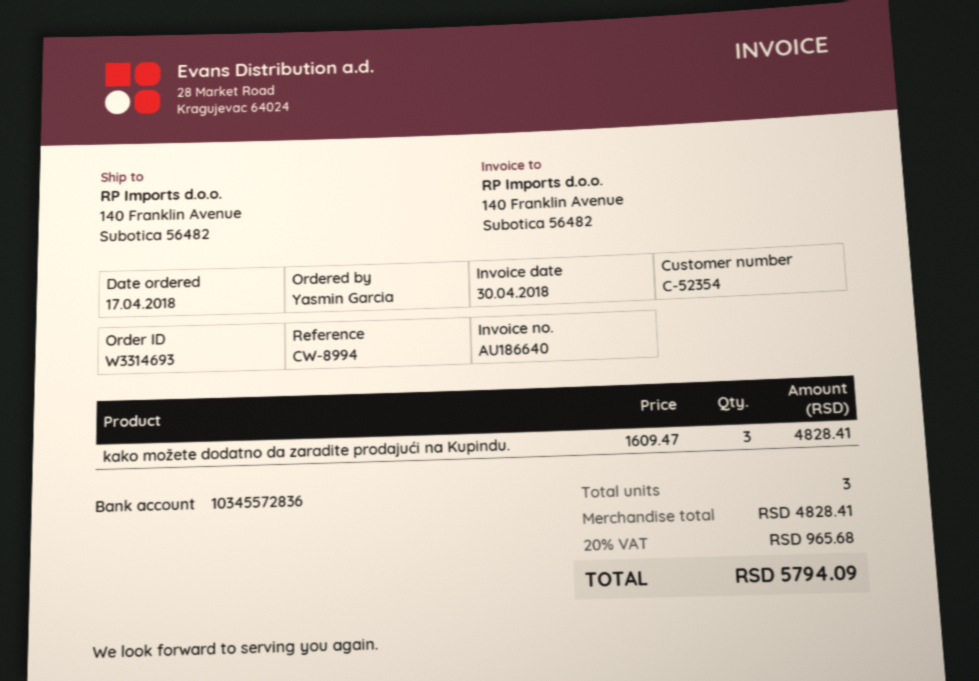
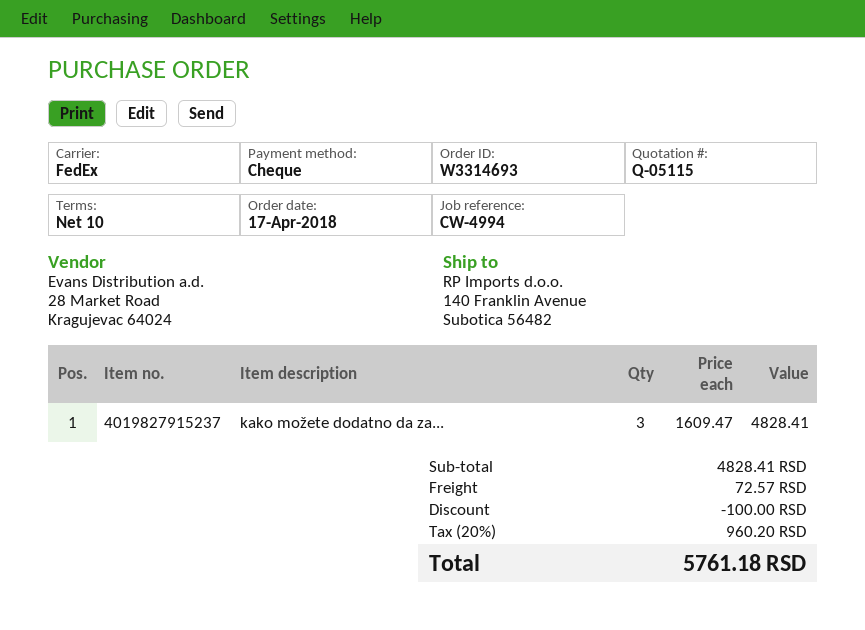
reference: CW-8994 -> CW-4994
discount: none -> 100.00
shipping: none -> 72.57
tax: 20% = 965.68 -> 20% = 960.20
total: 5794.09 -> 5761.18

